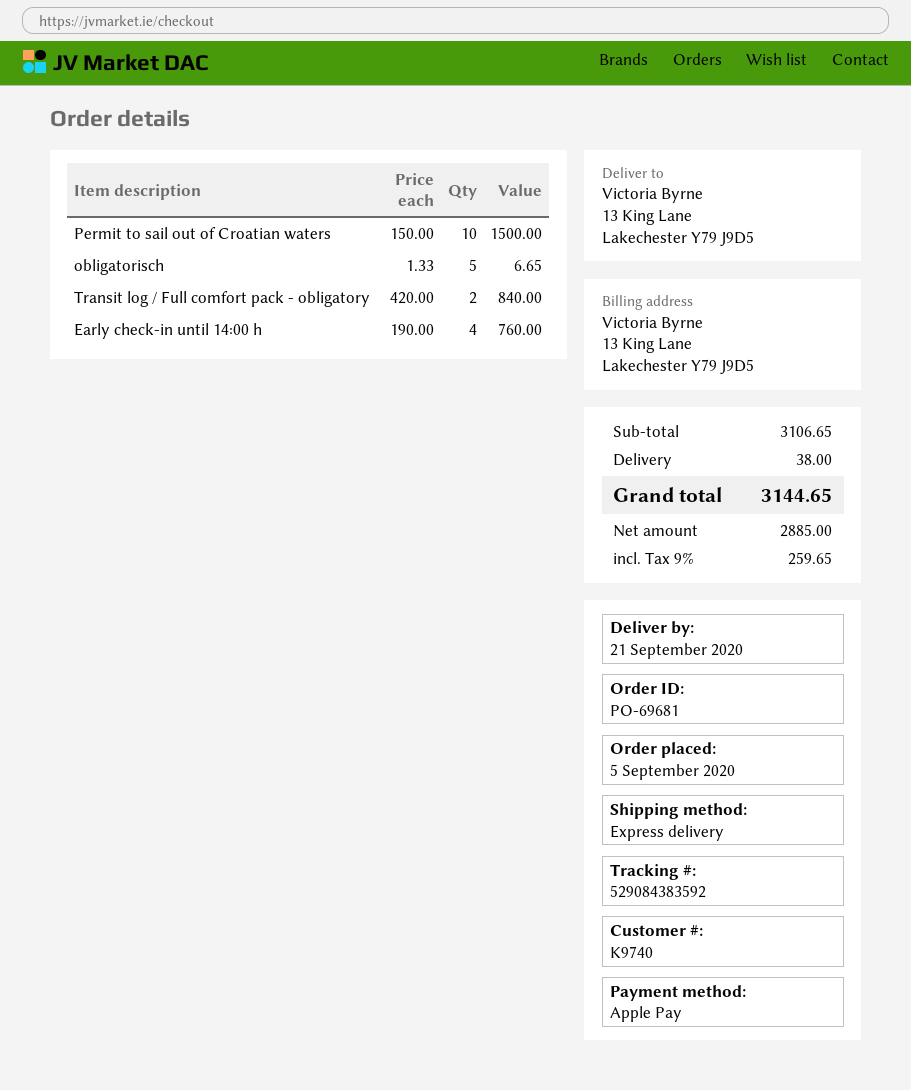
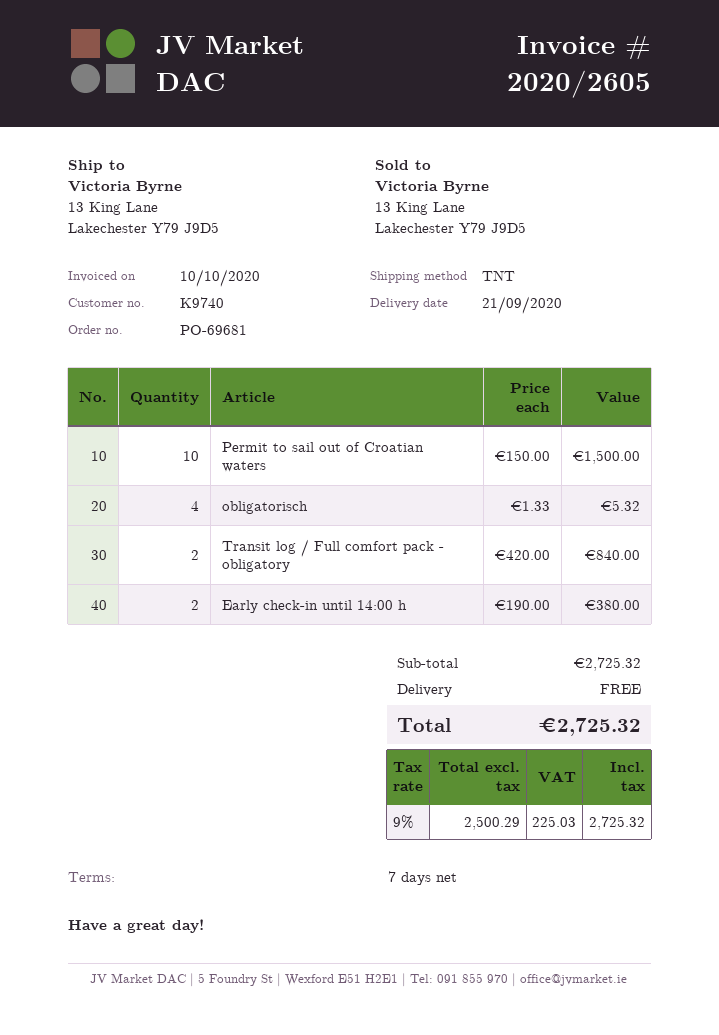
shipping method: express -> TNT
obligatorisch: 5 x 1.33 = 6.65 -> 4 x 1.33 = 5.32
Early check-in until 14:00 h: 4 x 190.00 = 760.00 -> 2 x 190.00 = 380.00
subtotal: 3106.65 -> 2725.32
shipping: 38.00 -> 0.00
net: 2885.00 -> 2500.29
tax: 9% = 259.65 -> 9% = 225.03
total: 3144.65 -> 2725.32

